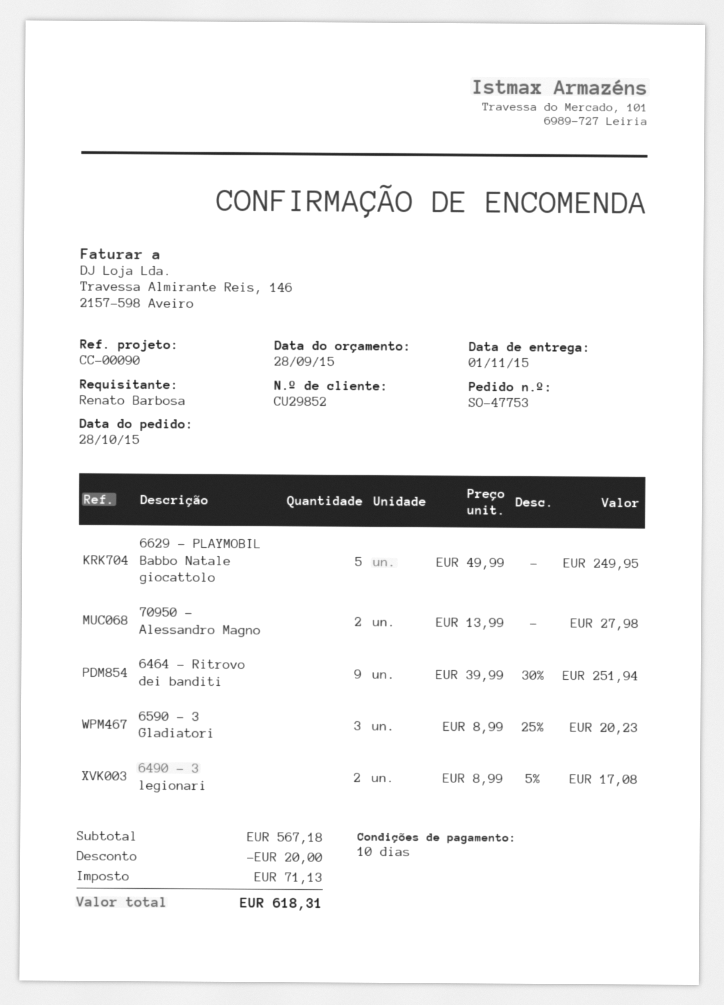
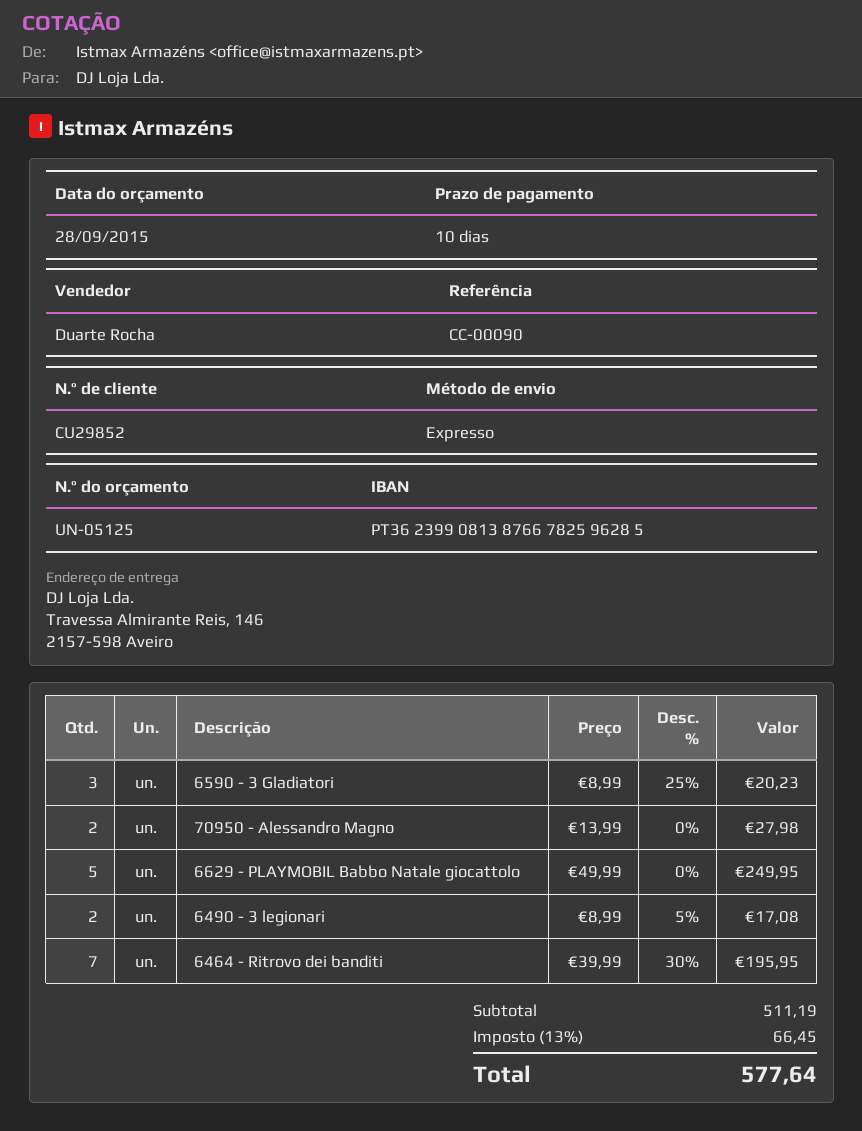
6464 - Ritrovo dei banditi: 9 x 39.99 - 30% = 251.94 -> 7 x 39.99 - 30% = 195.95
subtotal: 567.18 -> 511.19
discount: 20.00 -> none
tax: 71.13 -> 66.45
total: 618.31 -> 577.64

